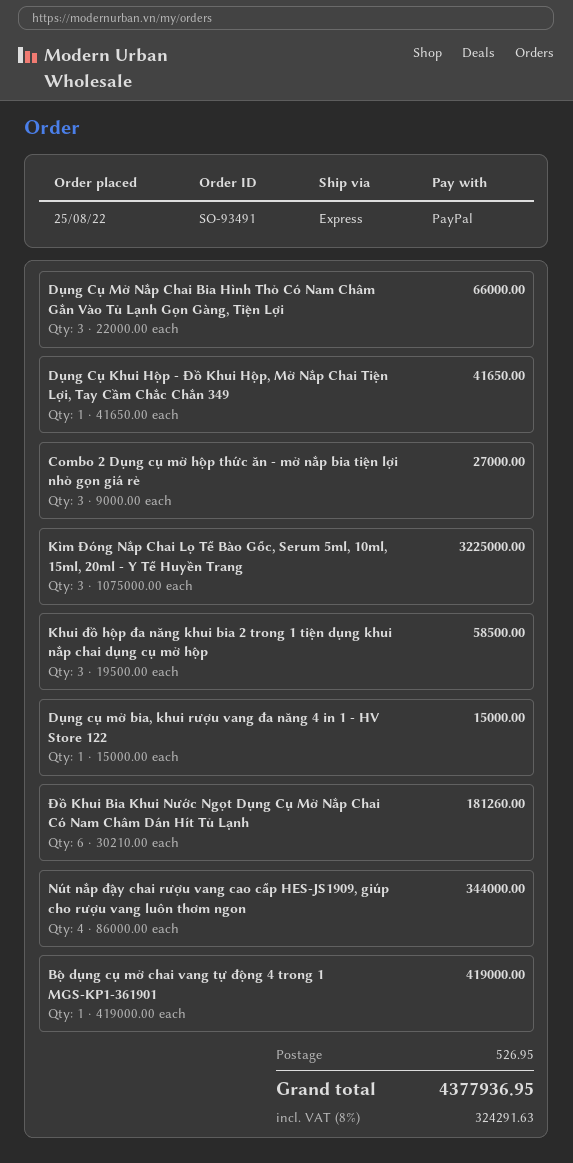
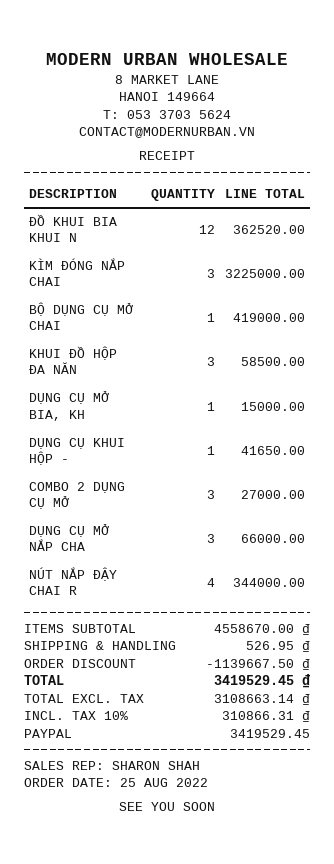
Đồ Khui Bia Khui Nước Ngọt Dụng Cụ Mở Nắp Chai Có Nam Châm Dán Hít Tủ Lạnh: 6 for 181260.00 -> 12 for 362520.00
discount: none -> 1139667.50
tax: 8% = 324291.63 -> 10% = 310866.31
total: 4377936.95 -> 3419529.45

